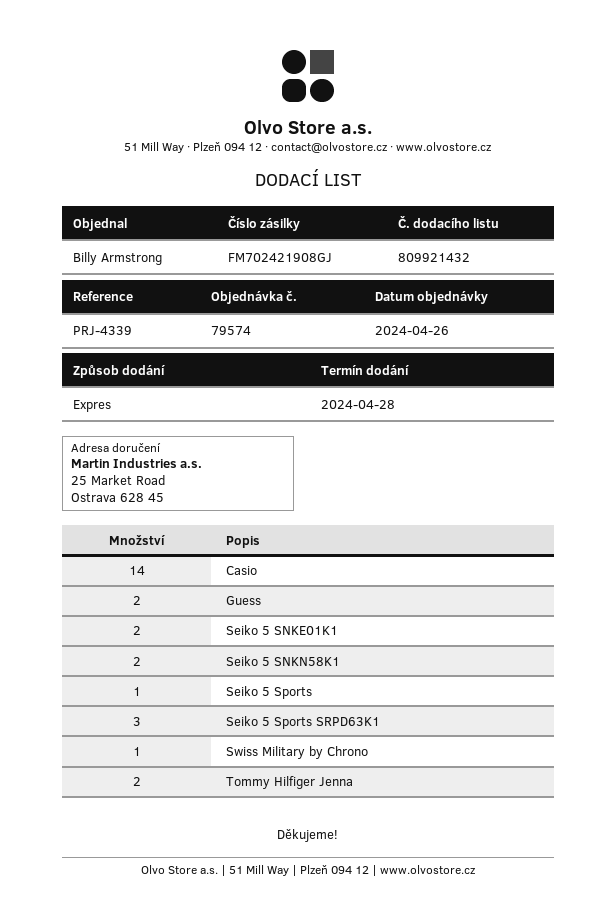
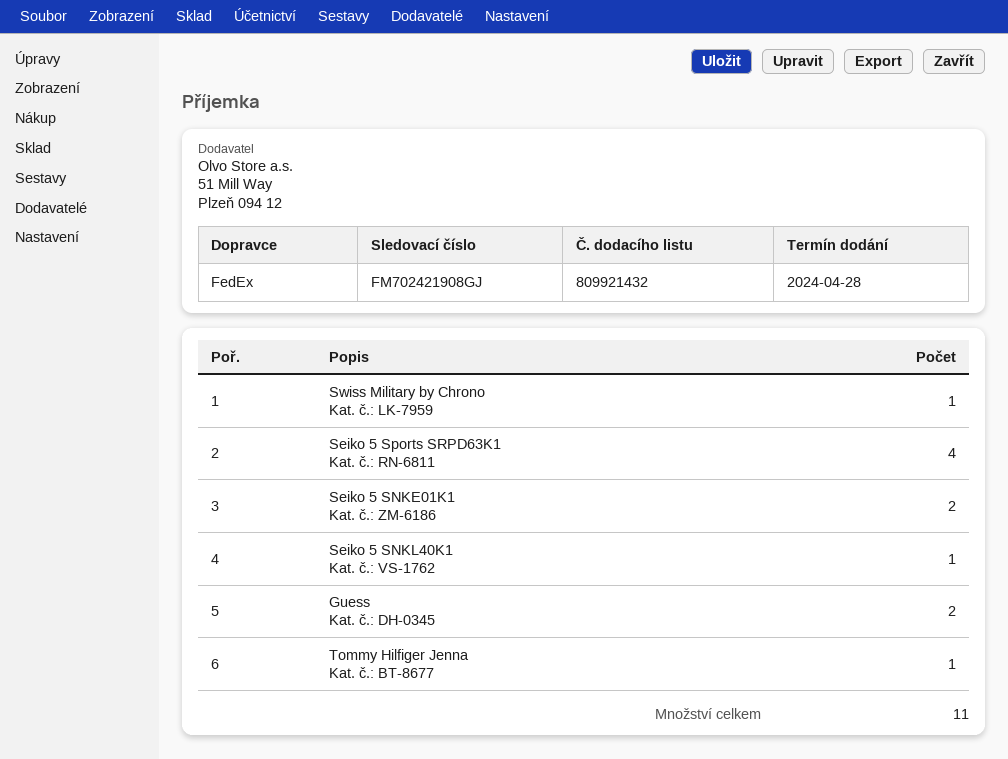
shipping method: express -> FedEx
Casio: 14 -> none
Seiko 5 SNKN58K1: 2 -> none
Seiko 5 Sports: 1 -> none
Seiko 5 Sports SRPD63K1: 3 -> 4
Tommy Hilfiger Jenna: 2 -> 1
Seiko 5 SNKL40K1: none -> 1

